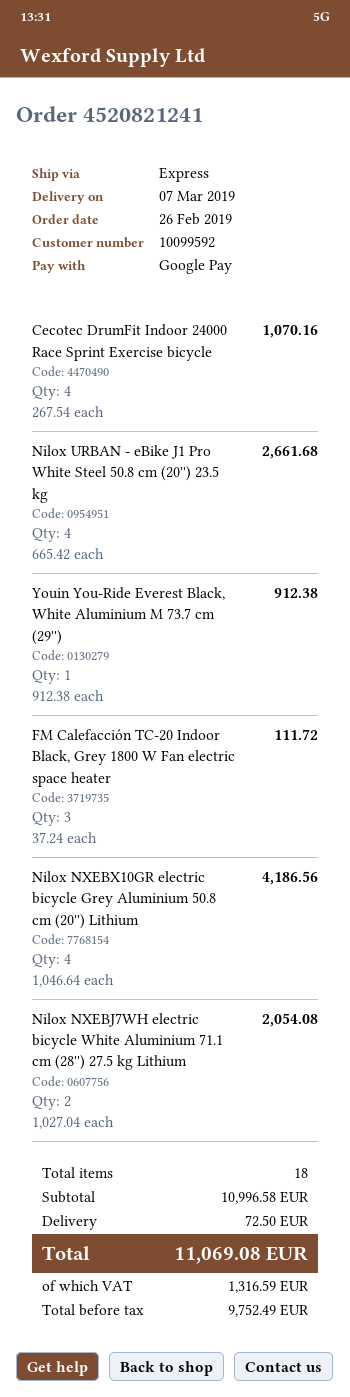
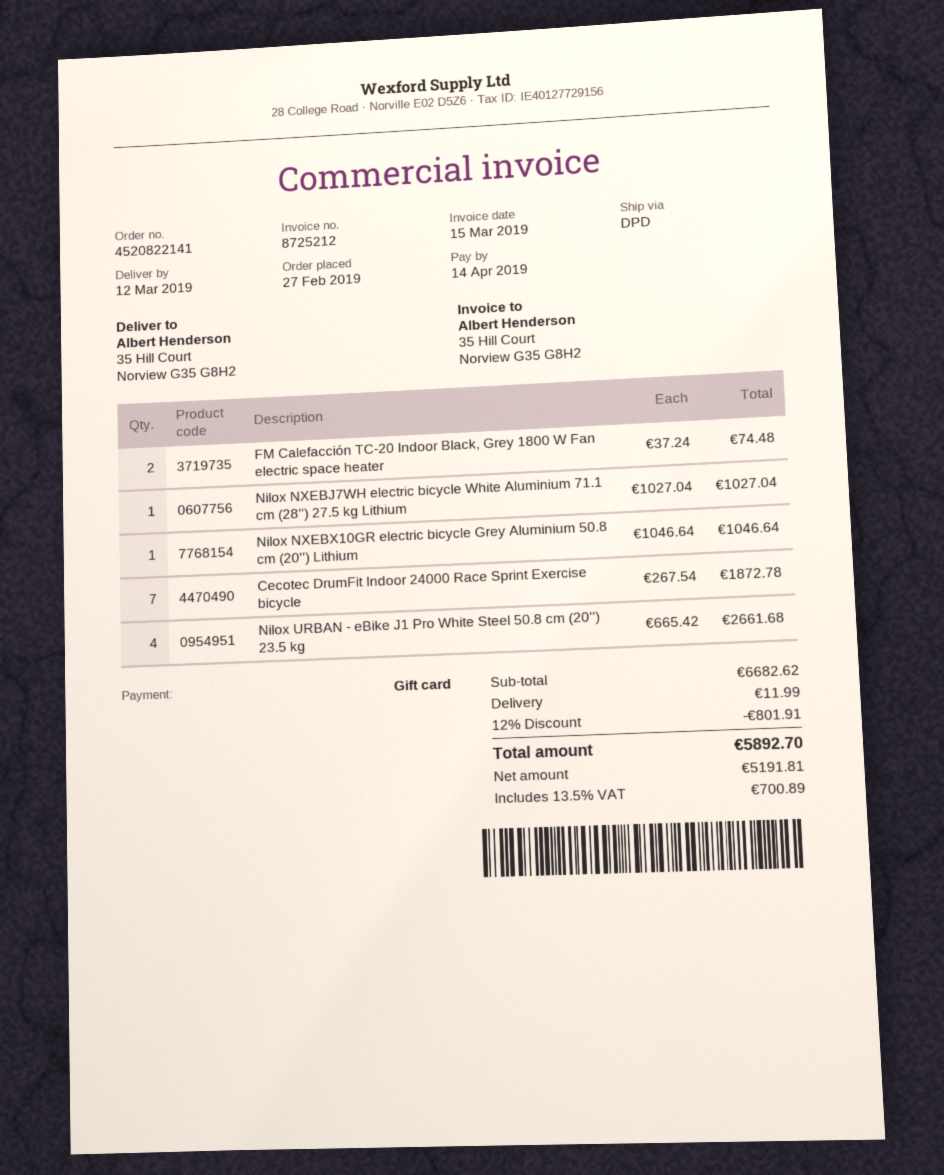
order number: 4520821241 -> 4520822141
order date: 2019-02-26 -> 2019-02-27
delivery date: 2019-03-07 -> 2019-03-12
payment method: Google Pay -> gift card
shipping method: express -> DPD
Cecotec DrumFit Indoor 24000 Race Sprint Exercise bicycle: 4 x 267.54 = 1070.16 -> 7 x 267.54 = 1872.78
Youin You-Ride Everest Black, White Aluminium M 73.7 cm (29''): 1 x 912.38 = 912.38 -> none
FM Calefacción TC-20 Indoor Black, Grey 1800 W Fan electric space heater: 3 x 37.24 = 111.72 -> 2 x 37.24 = 74.48
Nilox NXEBX10GR electric bicycle Grey Aluminium 50.8 cm (20'') Lithium: 4 x 1046.64 = 4186.56 -> 1 x 1046.64 = 1046.64
Nilox NXEBJ7WH electric bicycle White Aluminium 71.1 cm (28'') 27.5 kg Lithium: 2 x 1027.04 = 2054.08 -> 1 x 1027.04 = 1027.04
subtotal: 10996.58 -> 6682.62
discount: none -> 12% = 801.91
shipping: 72.50 -> 11.99
net: 9752.49 -> 5191.81
tax: 1316.59 -> 700.89
total: 11069.08 -> 5892.70

